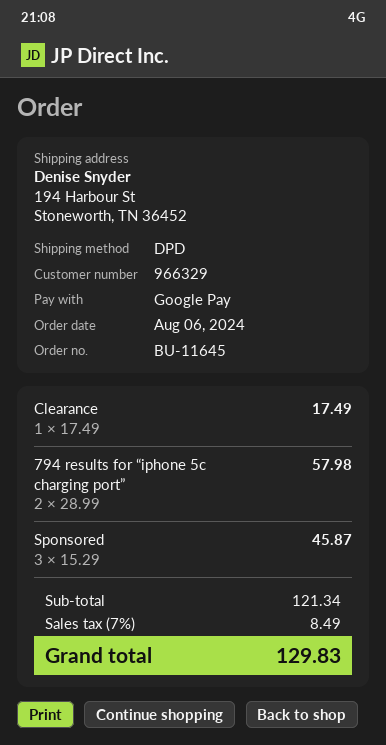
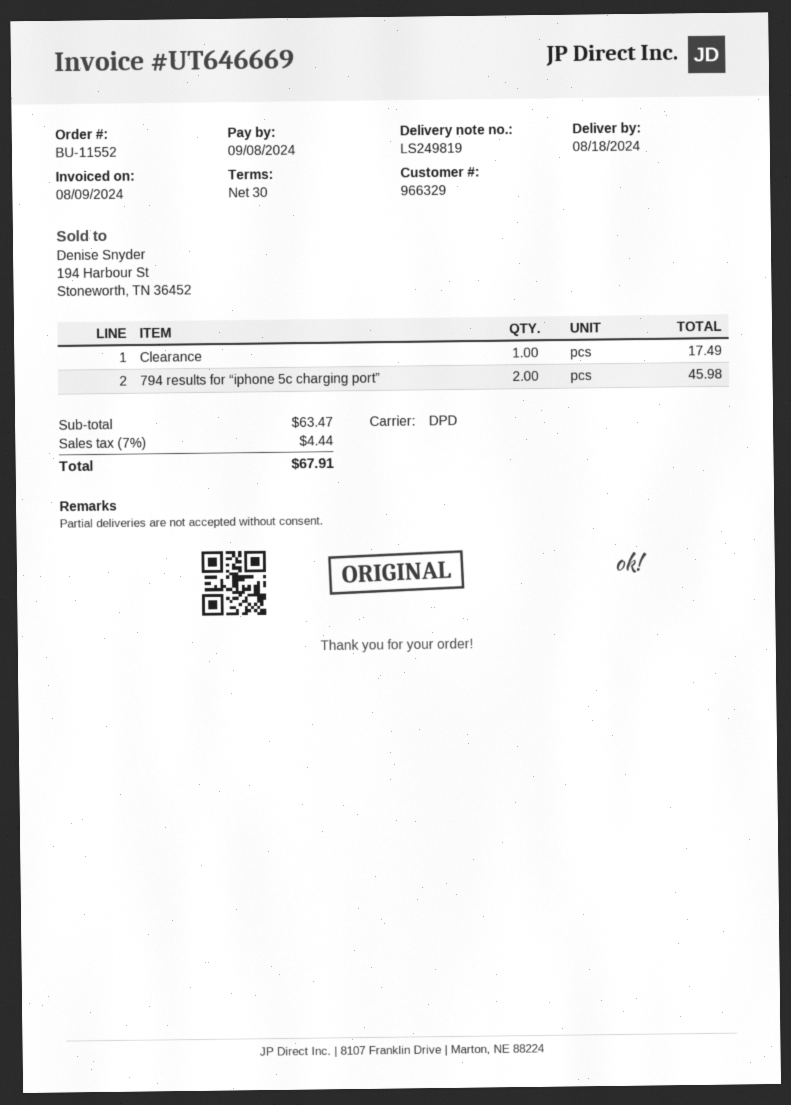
order number: BU-11645 -> BU-11552
794 results for “iphone 5c charging port”: 2 for 57.98 -> 2 for 45.98
Sponsored: 3 for 45.87 -> none
subtotal: 121.34 -> 63.47
tax: 7% = 8.49 -> 7% = 4.44
total: 129.83 -> 67.91

